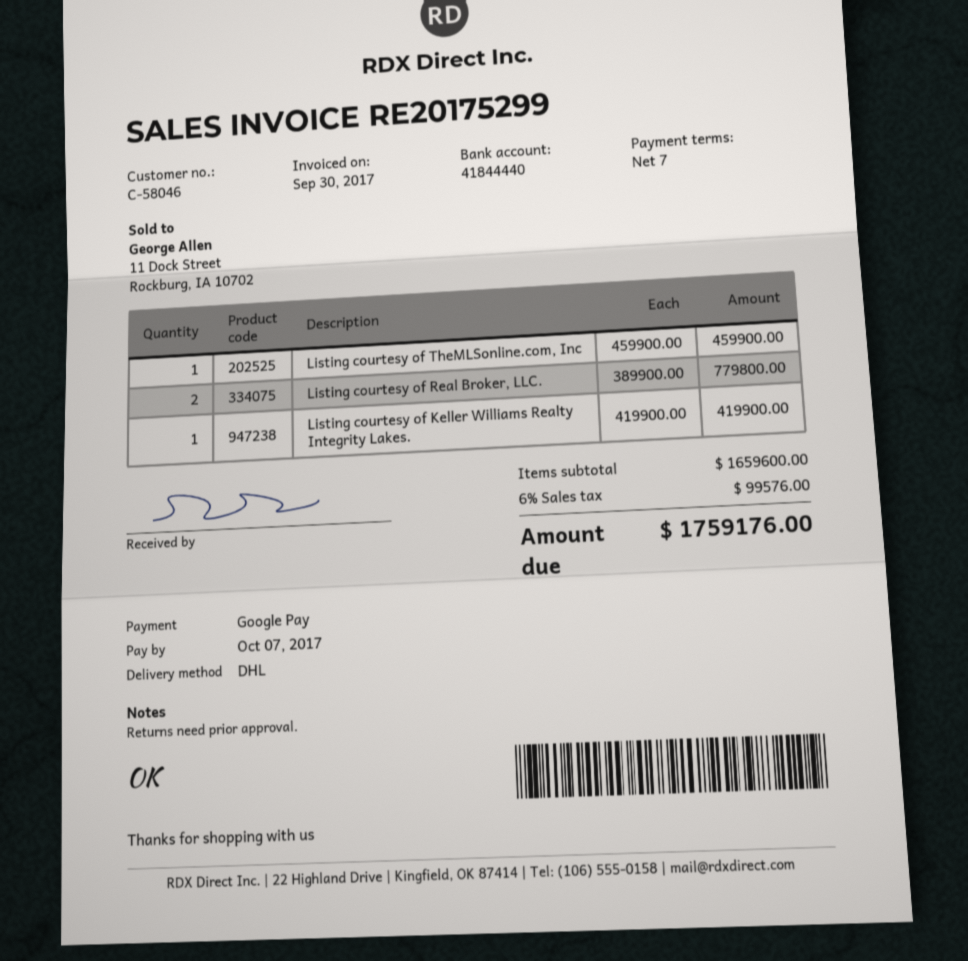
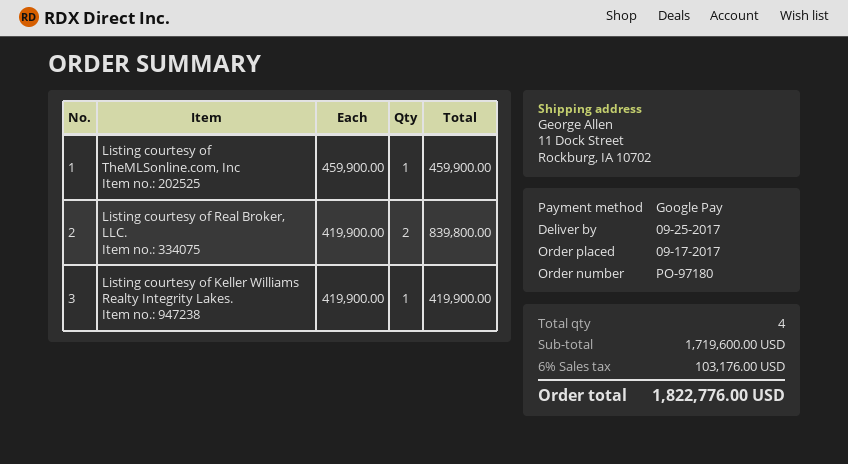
Listing courtesy of Real Broker, LLC.: 2 x 389900.00 = 779800.00 -> 2 x 419900.00 = 839800.00
subtotal: 1659600.00 -> 1719600.00
tax: 6% = 99576.00 -> 6% = 103176.00
total: 1759176.00 -> 1822776.00

